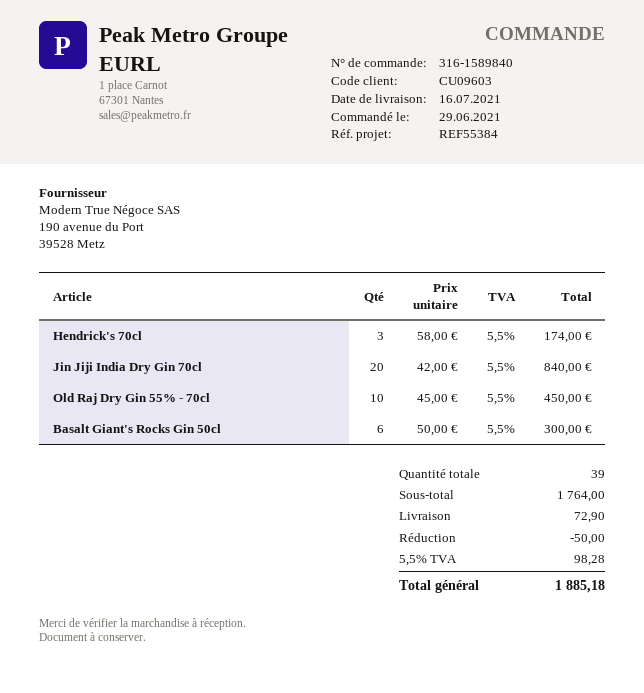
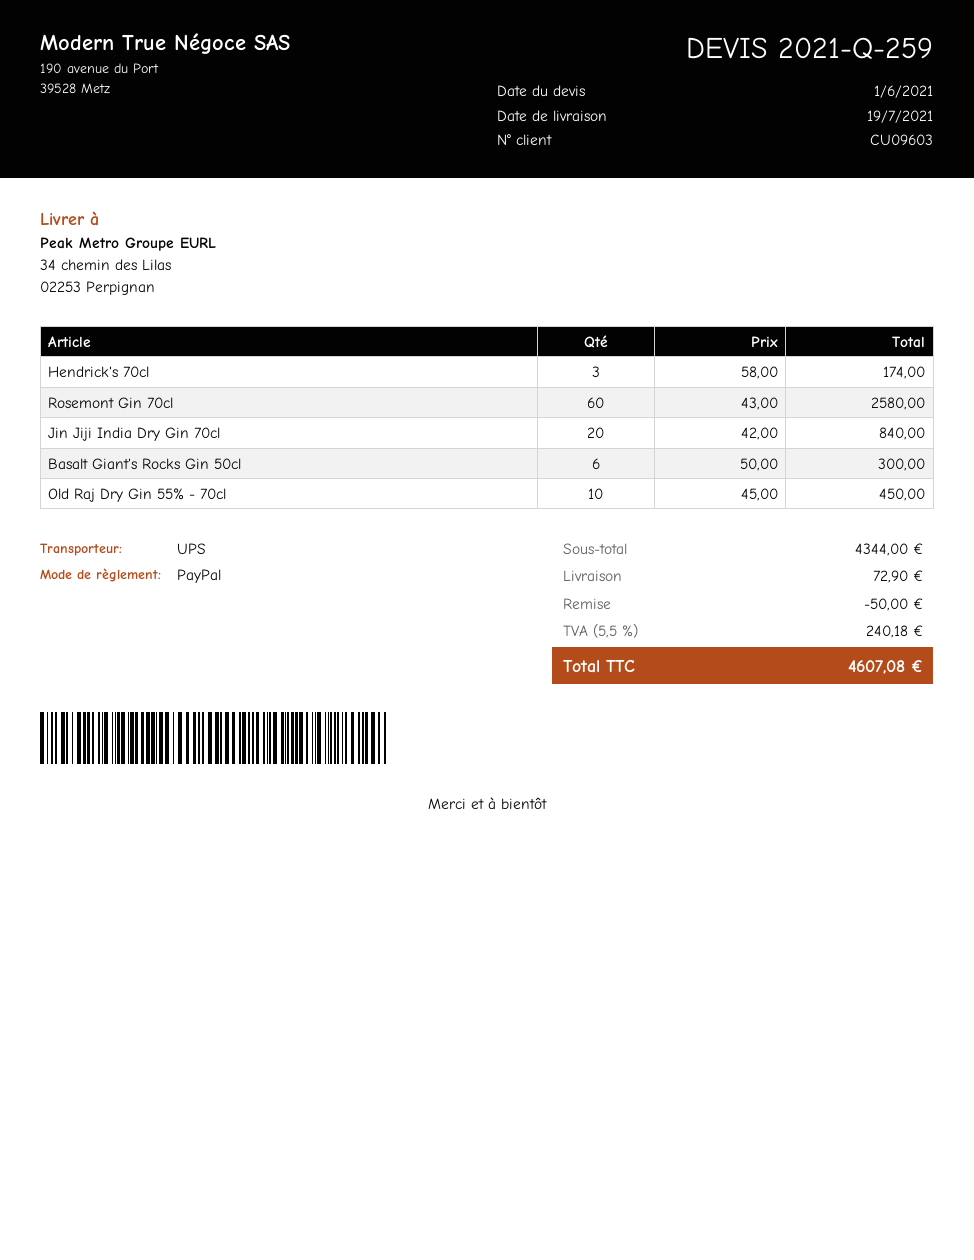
delivery date: 2021-07-16 -> 2021-07-19
Rosemont Gin 70cl: none -> 60 x 43.00 = 2580.00
subtotal: 1764.00 -> 4344.00
tax: 5.5% = 98.28 -> 5.5% = 240.18
total: 1885.18 -> 4607.08

